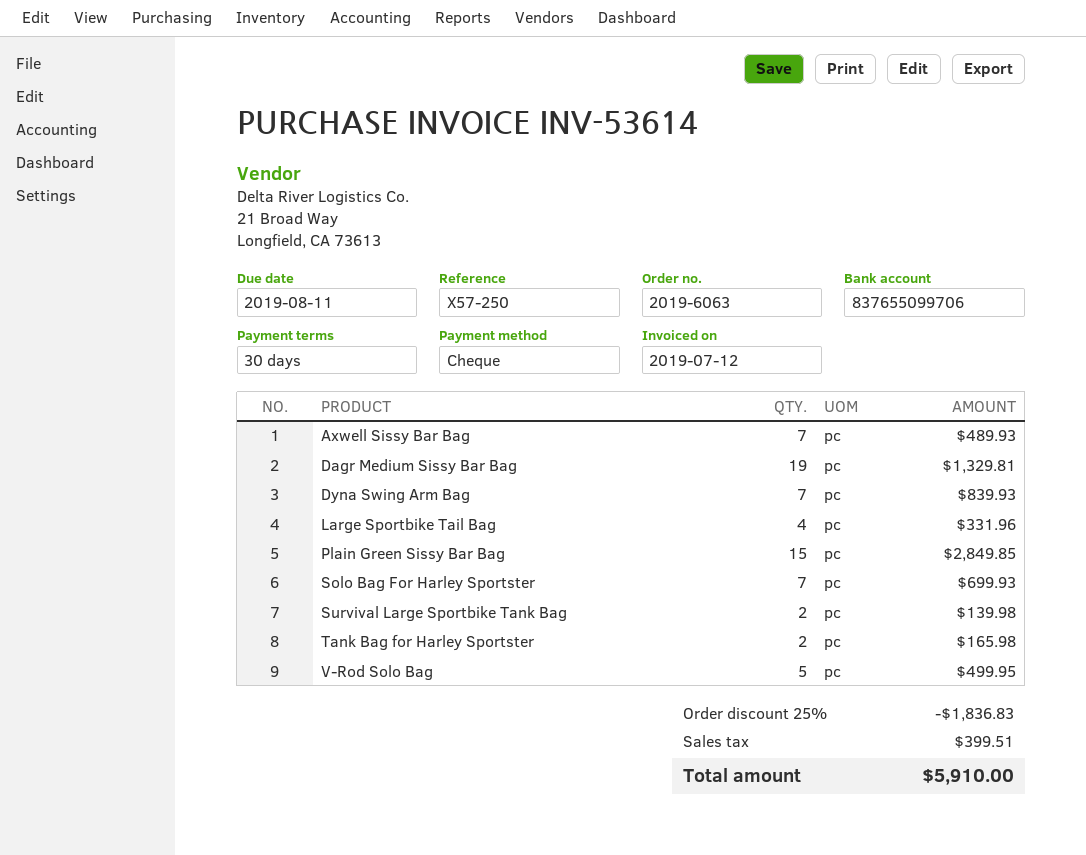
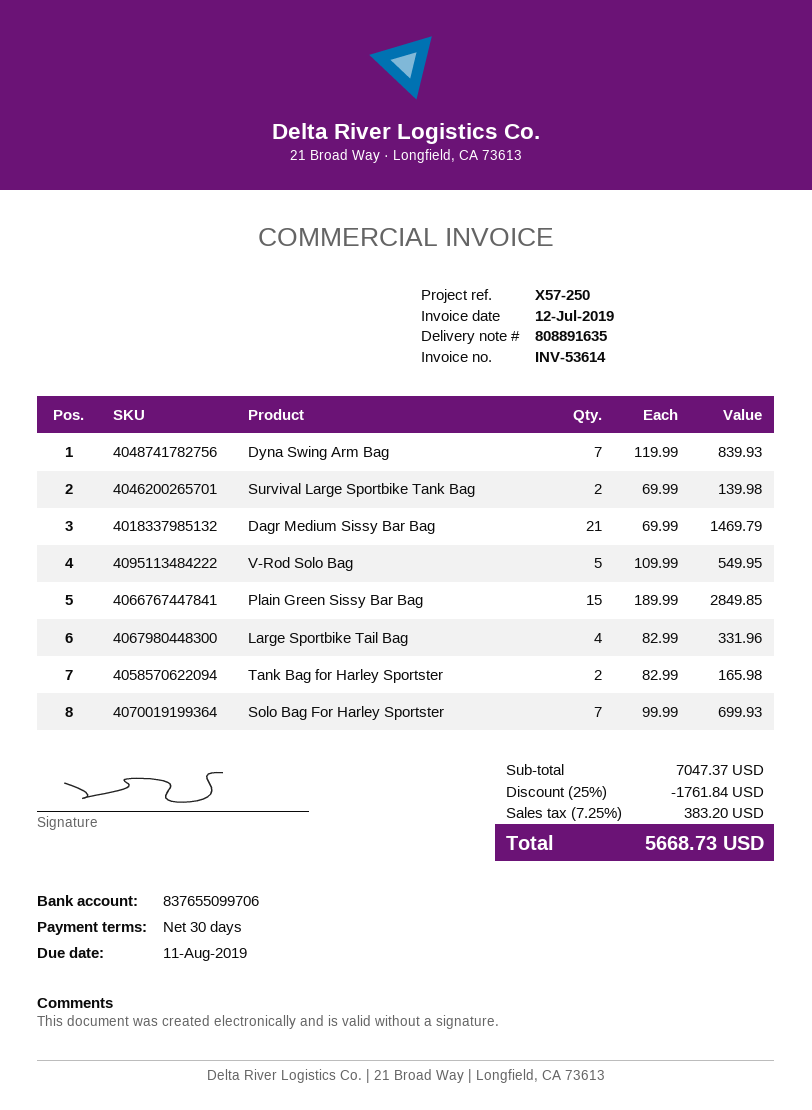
Axwell Sissy Bar Bag: 7 for 489.93 -> none
Dagr Medium Sissy Bar Bag: 19 for 1329.81 -> 21 for 1469.79
V-Rod Solo Bag: 5 for 499.95 -> 5 for 549.95
discount: 25% = 1836.83 -> 25% = 1761.84
tax: 399.51 -> 383.20
total: 5910.00 -> 5668.73

